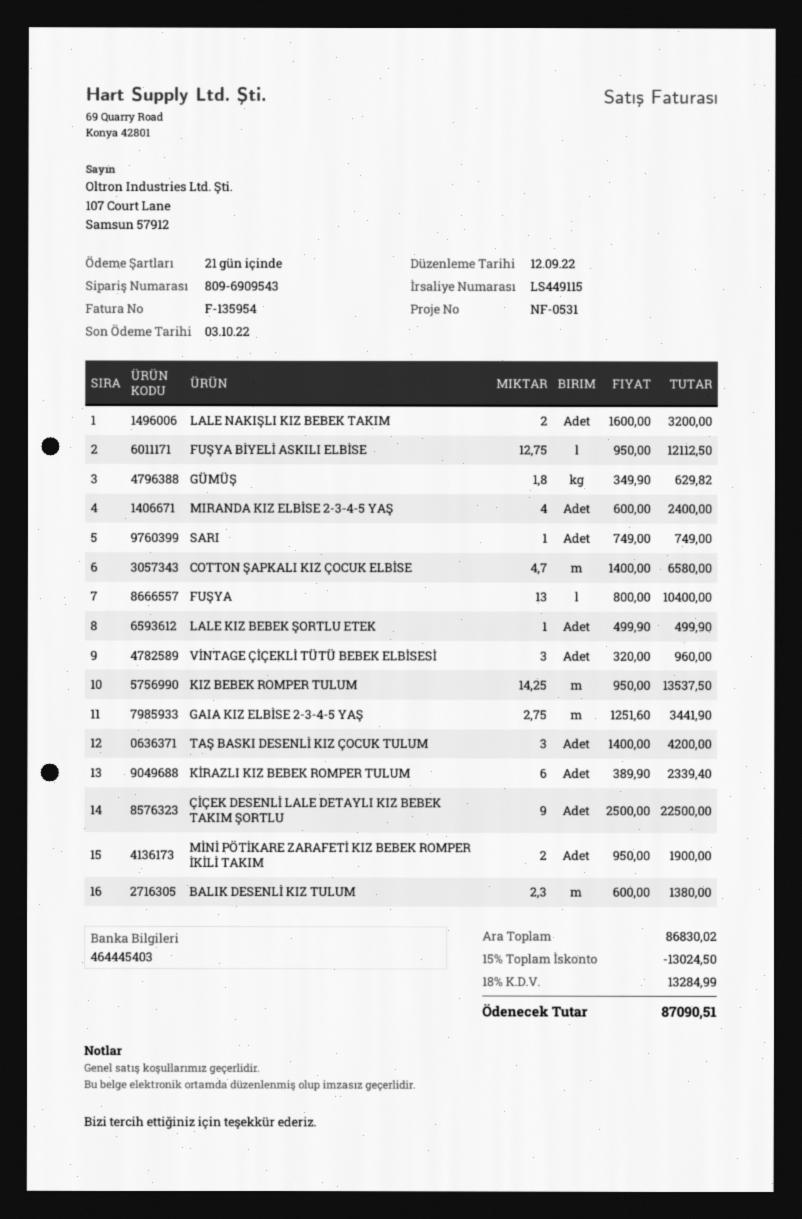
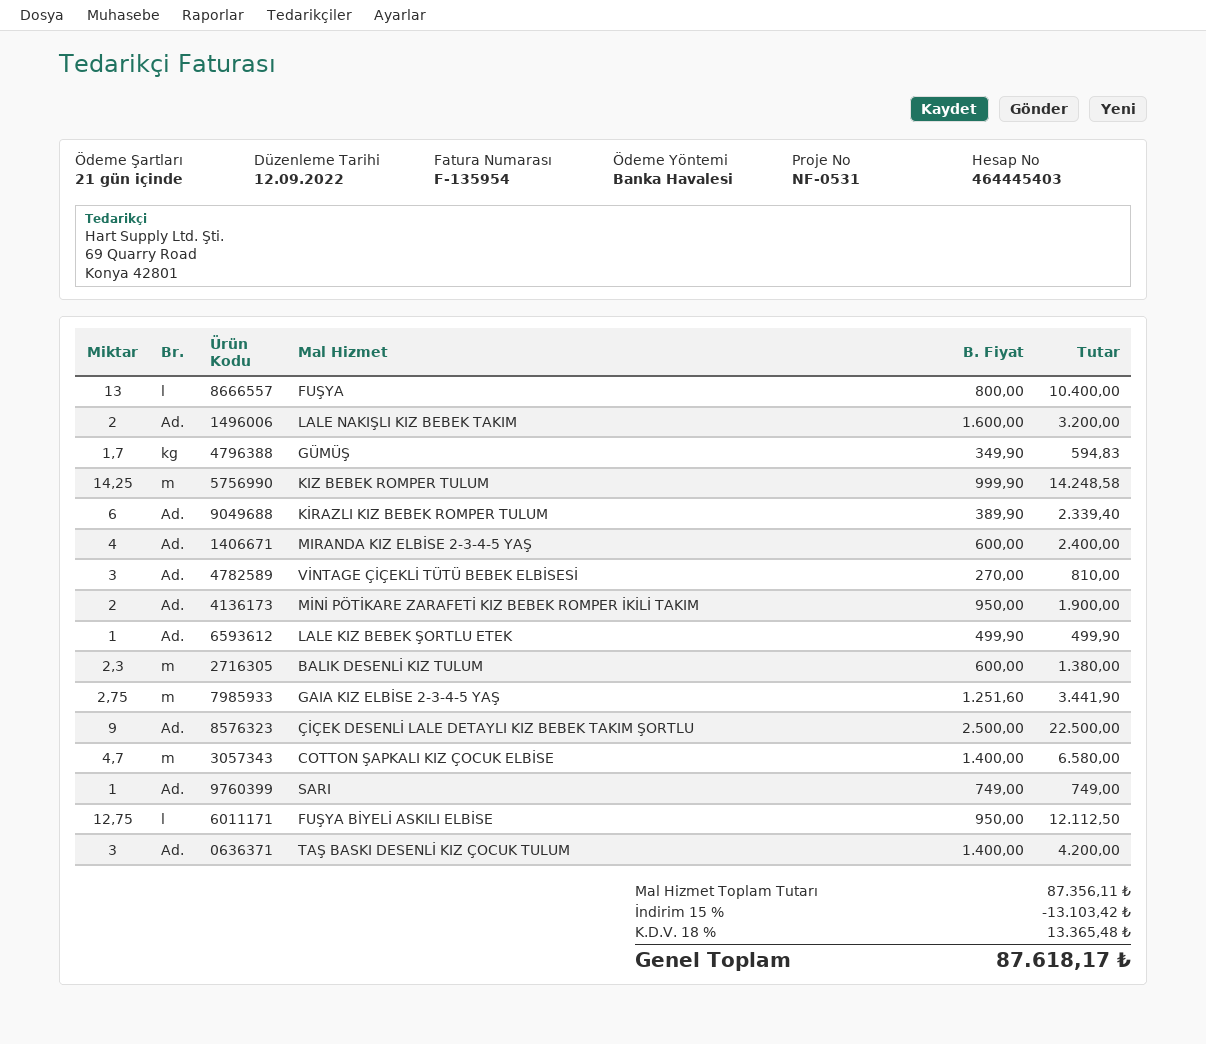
GÜMÜŞ: 1.8 x 349.90 = 629.82 -> 1.7 x 349.90 = 594.83
VİNTAGE ÇİÇEKLİ TÜTÜ BEBEK ELBİSESİ: 3 x 320.00 = 960.00 -> 3 x 270.00 = 810.00
KIZ BEBEK ROMPER TULUM: 14.25 x 950.00 = 13537.50 -> 14.25 x 999.90 = 14248.58
subtotal: 86830.02 -> 87356.11
discount: 15% = 13024.50 -> 15% = 13103.42
tax: 18% = 13284.99 -> 18% = 13365.48
total: 87090.51 -> 87618.17

